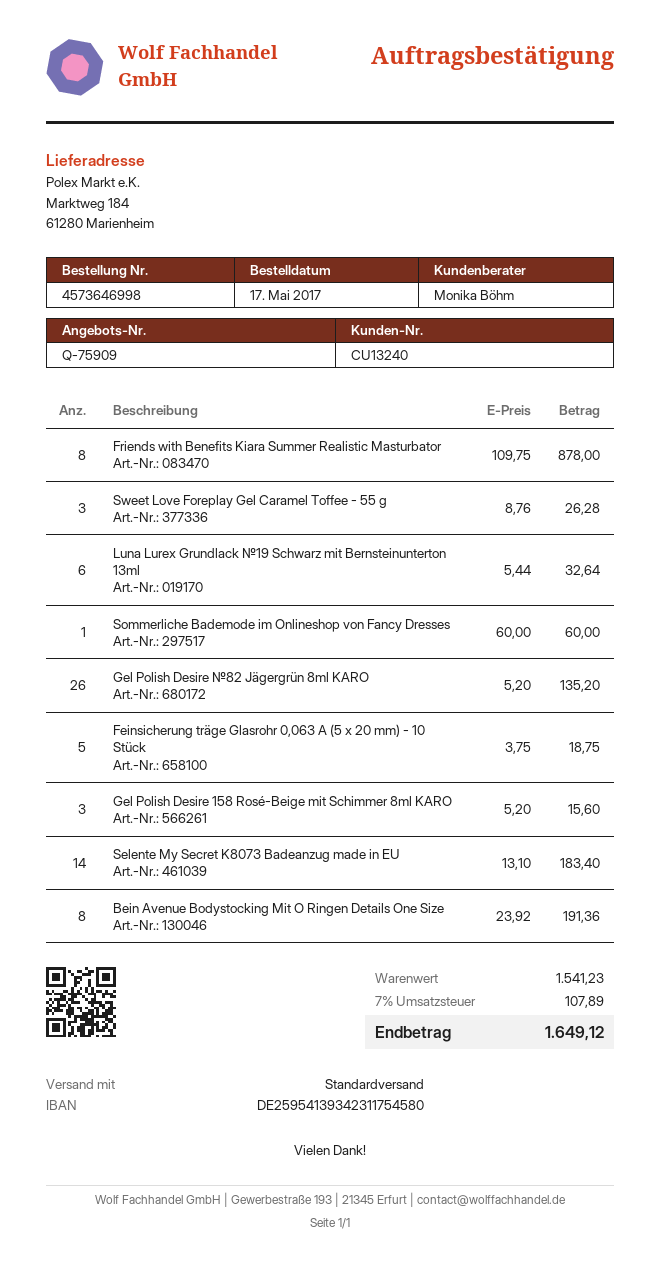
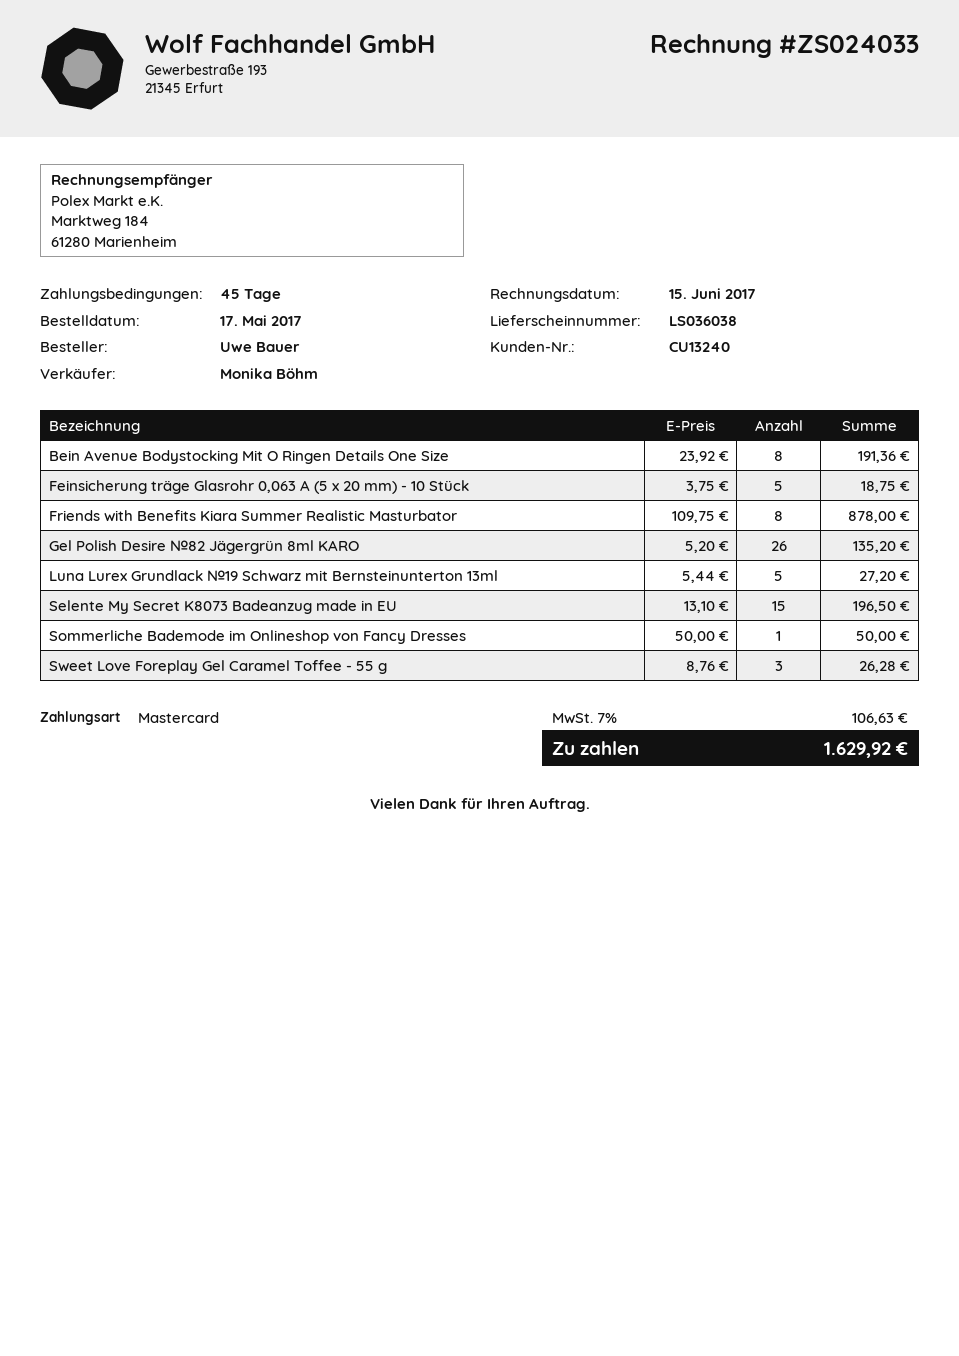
Luna Lurex Grundlack №19 Schwarz mit Bernsteinunterton 13ml: 6 x 5.44 = 32.64 -> 5 x 5.44 = 27.20
Sommerliche Bademode im Onlineshop von Fancy Dresses: 1 x 60.00 = 60.00 -> 1 x 50.00 = 50.00
Gel Polish Desire 158 Rosé-Beige mit Schimmer 8ml KARO: 3 x 5.20 = 15.60 -> none
Selente My Secret K8073 Badeanzug made in EU: 14 x 13.10 = 183.40 -> 15 x 13.10 = 196.50
tax: 7% = 107.89 -> 7% = 106.63
total: 1649.12 -> 1629.92

